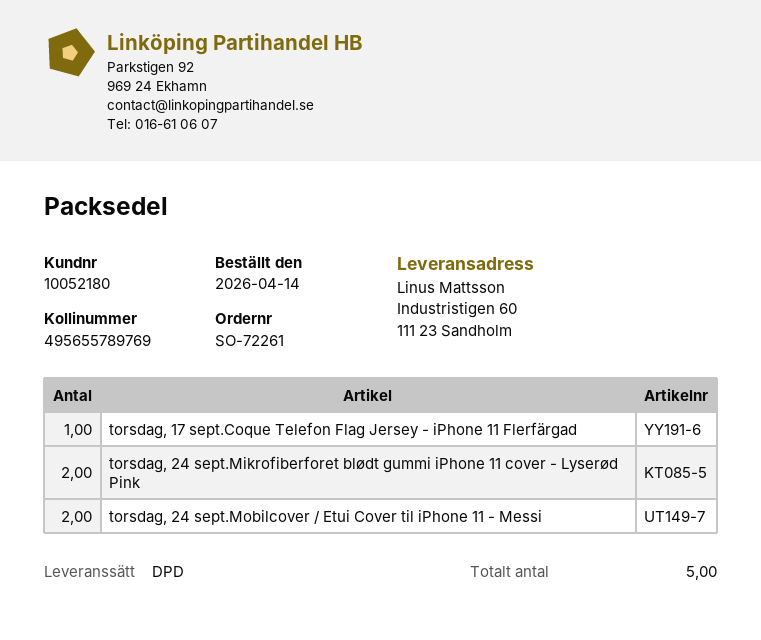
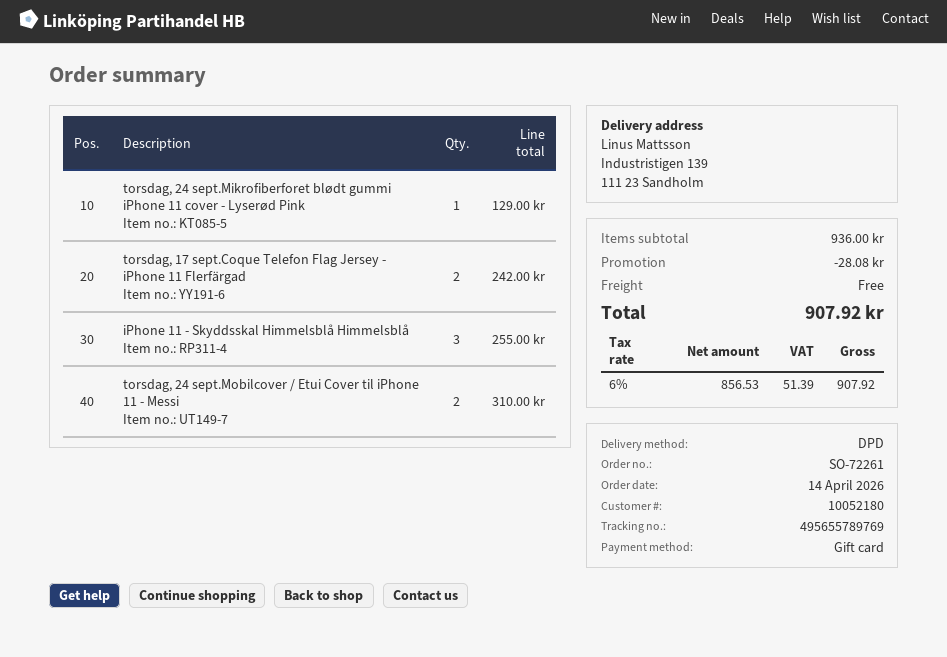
ship to: Industristigen 60, 111 23 Sandholm -> Industristigen 139, 111 23 Sandholm
torsdag, 17 sept.Coque Telefon Flag Jersey - iPhone 11 Flerfärgad: 1 -> 2
torsdag, 24 sept.Mikrofiberforet blødt gummi iPhone 11 cover - Lyserød Pink: 2 -> 1
iPhone 11 - Skyddsskal Himmelsblå Himmelsblå: none -> 3

